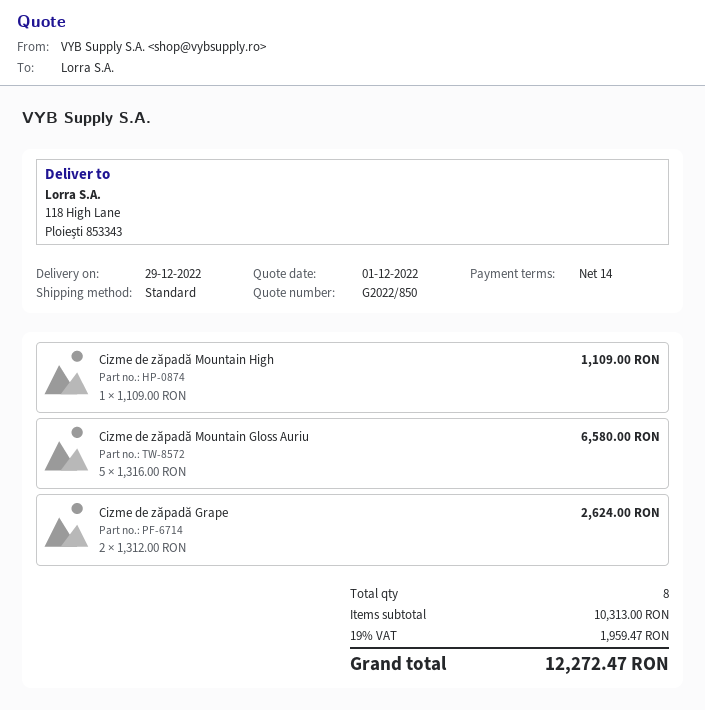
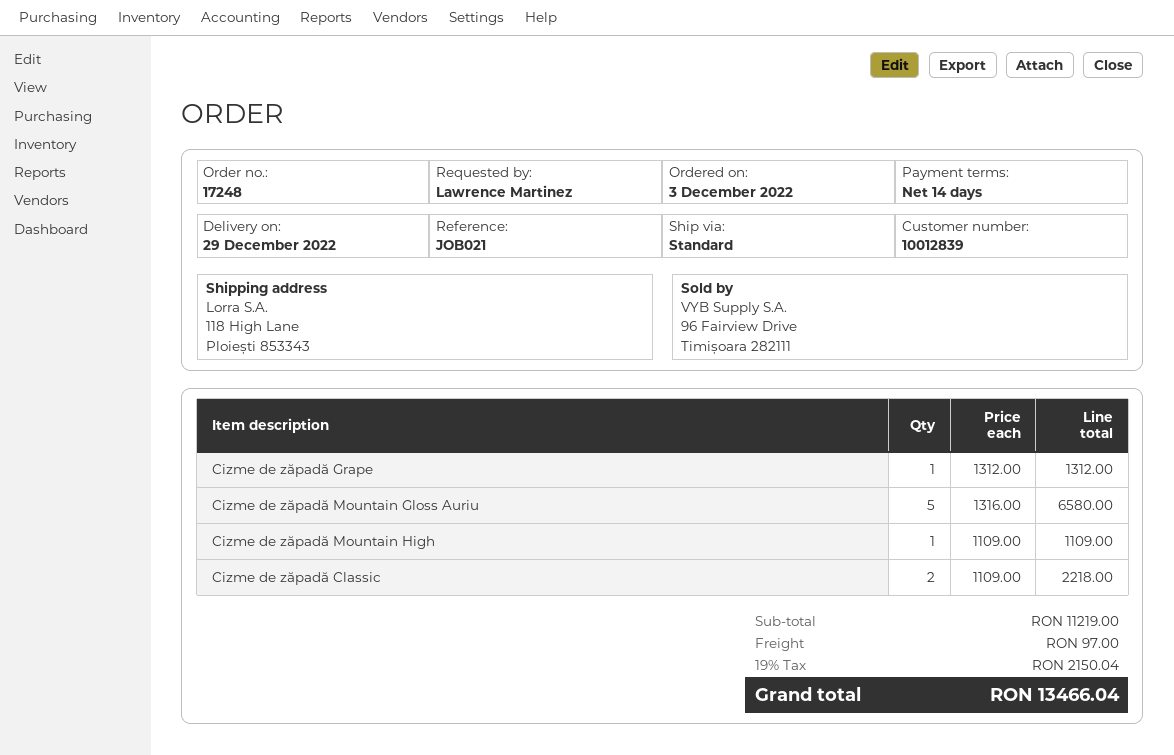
Cizme de zăpadă Grape: 2 x 1312.00 = 2624.00 -> 1 x 1312.00 = 1312.00
Cizme de zăpadă Classic: none -> 2 x 1109.00 = 2218.00
subtotal: 10313.00 -> 11219.00
shipping: none -> 97.00
tax: 19% = 1959.47 -> 19% = 2150.04
total: 12272.47 -> 13466.04

